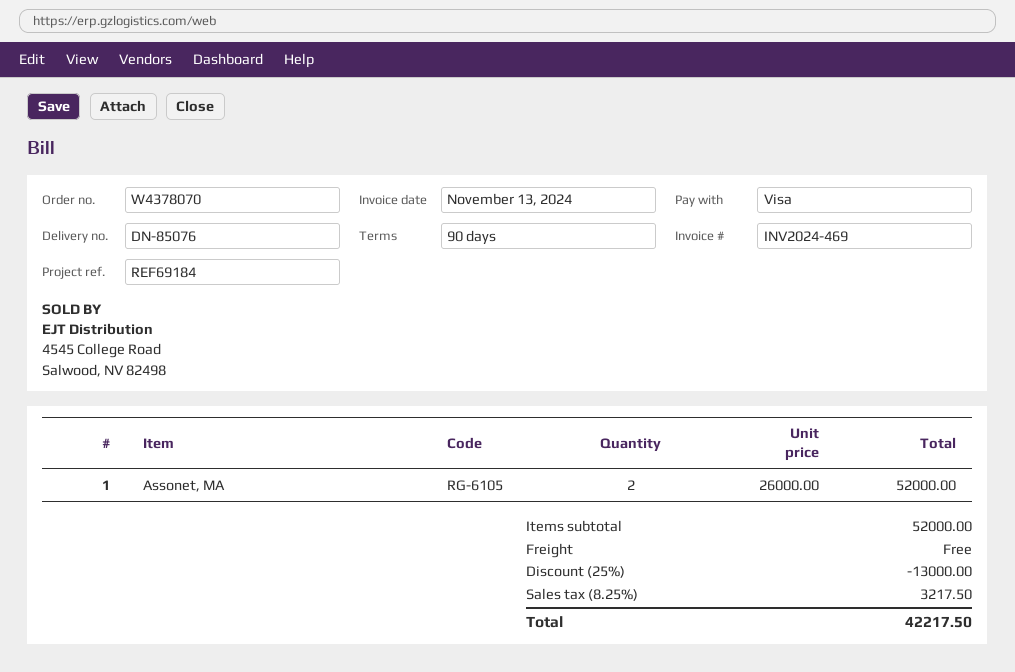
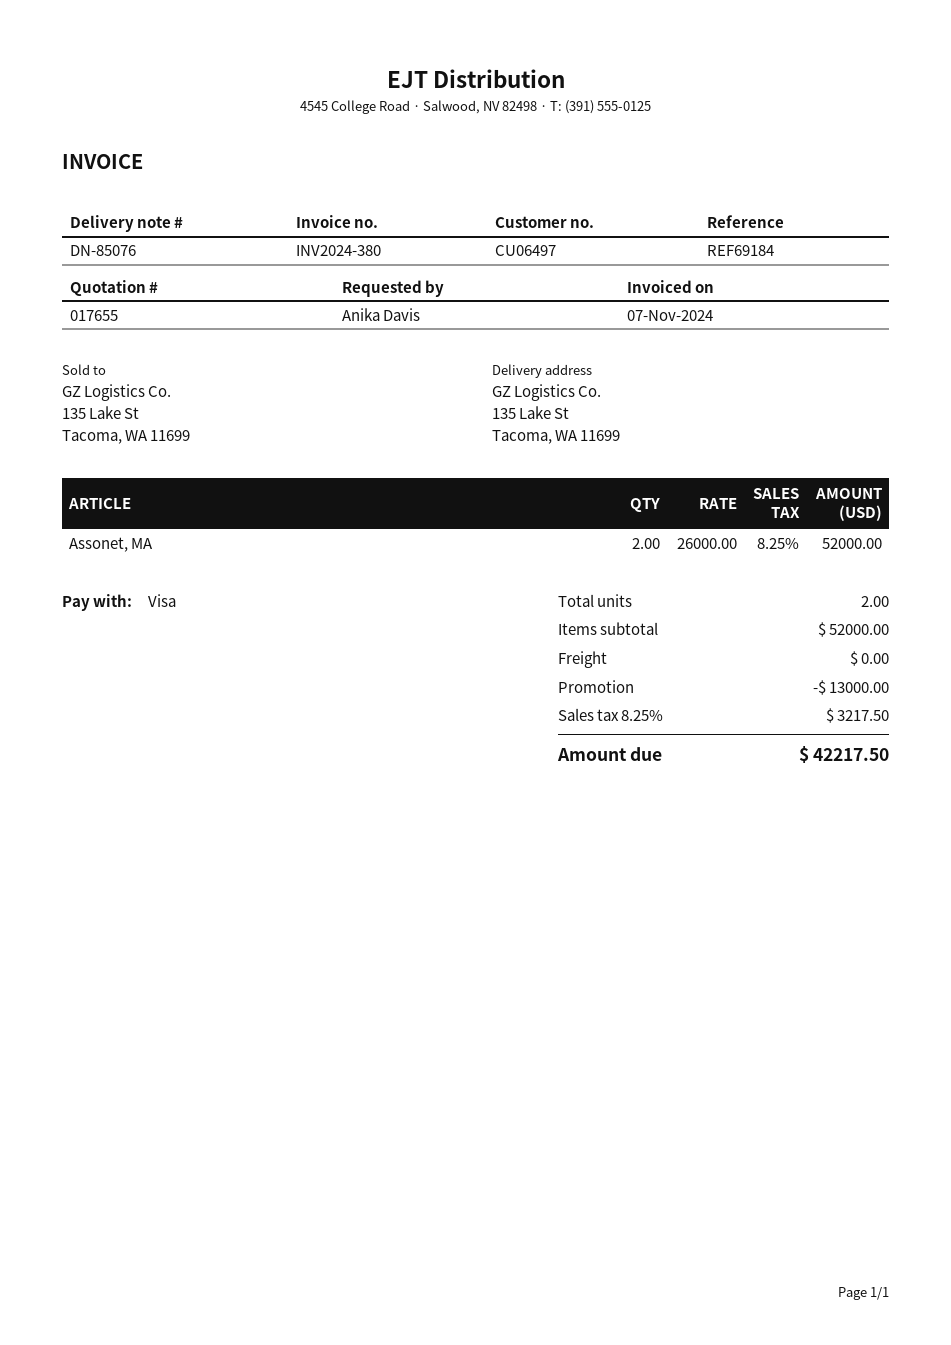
invoice number: INV2024-469 -> INV2024-380
invoice date: 2024-11-13 -> 2024-11-07

